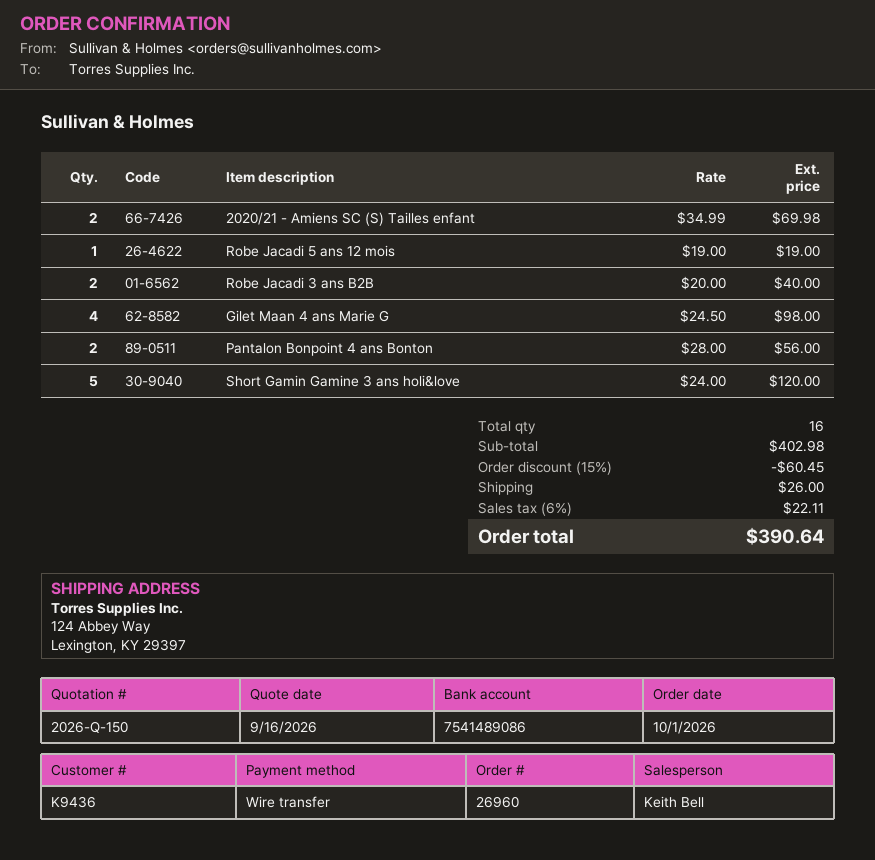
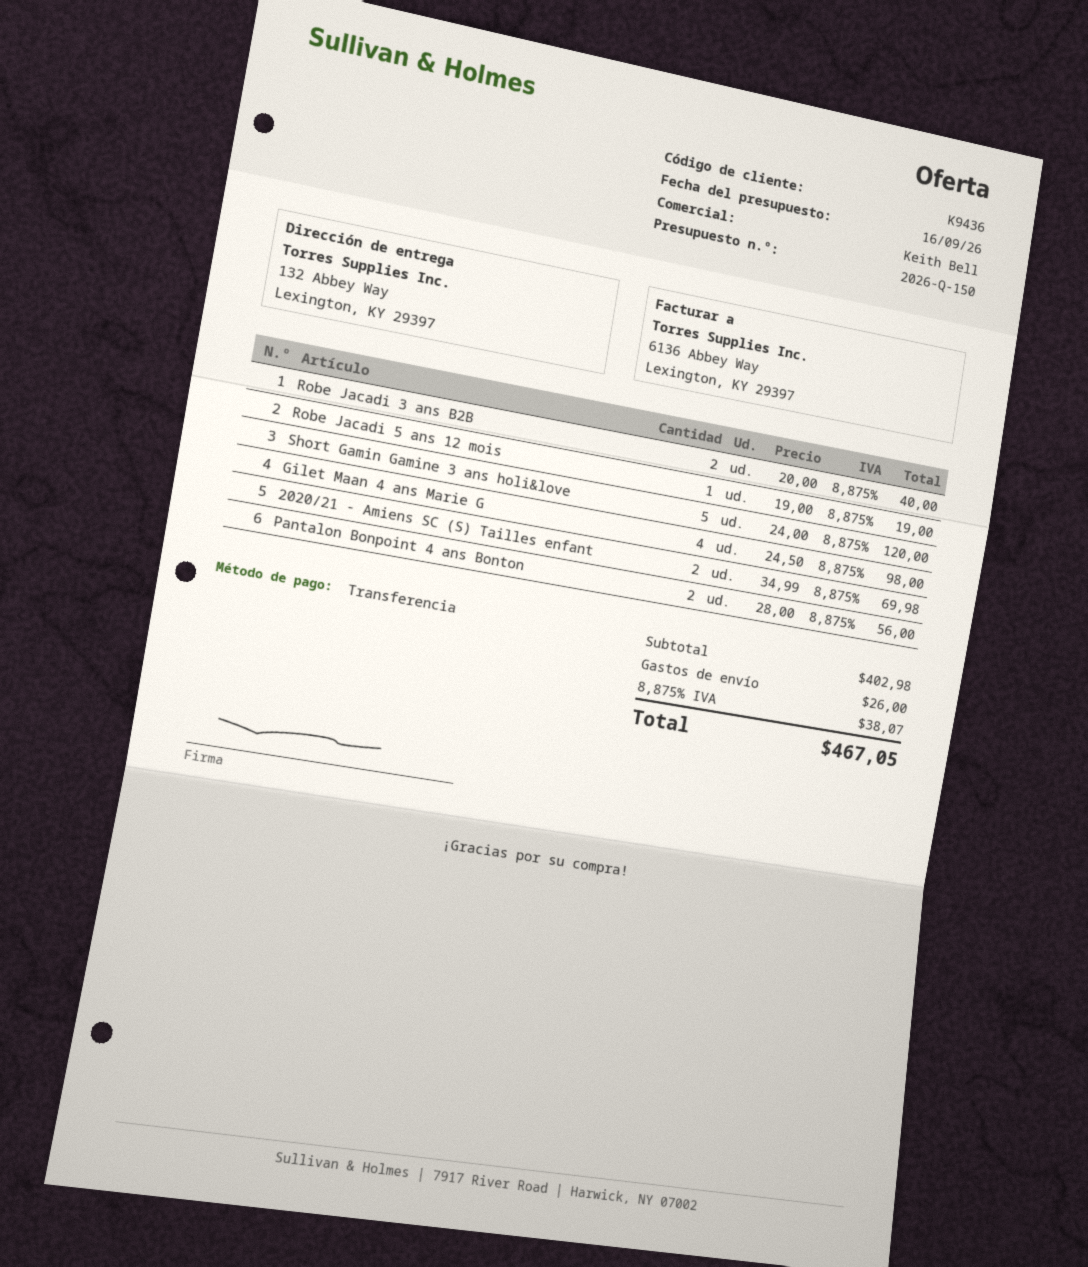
ship to: 124 Abbey Way, Lexington, KY 29397 -> 132 Abbey Way, Lexington, KY 29397
discount: 15% = 60.45 -> none
tax: 6% = 22.11 -> 8.875% = 38.07
total: 390.64 -> 467.05

